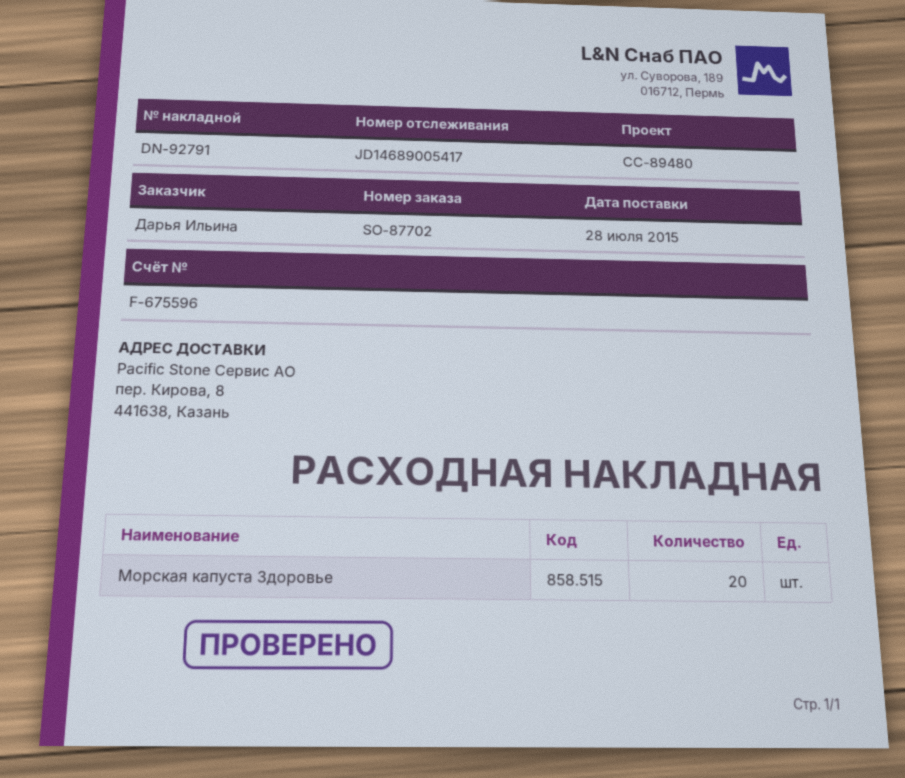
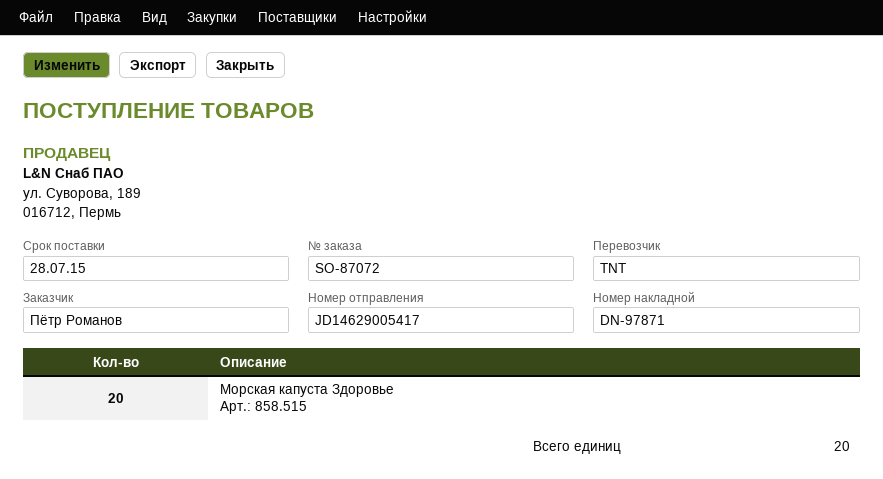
order number: SO-87702 -> SO-87072
delivery note number: DN-92791 -> DN-97871
ordered by: Дарья Ильина -> Пётр Романов
tracking number: JD14689005417 -> JD14629005417

